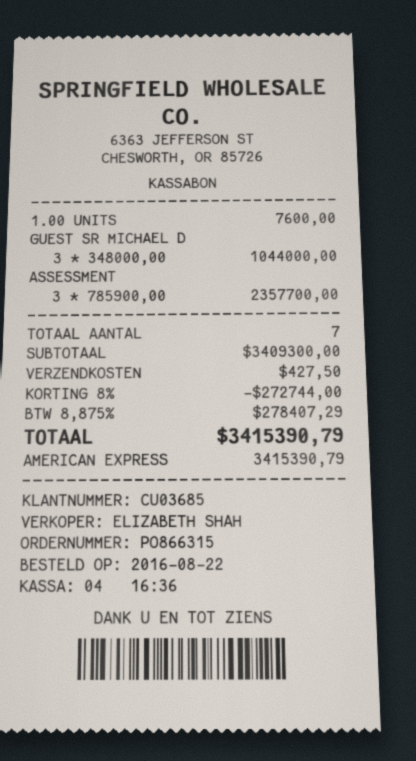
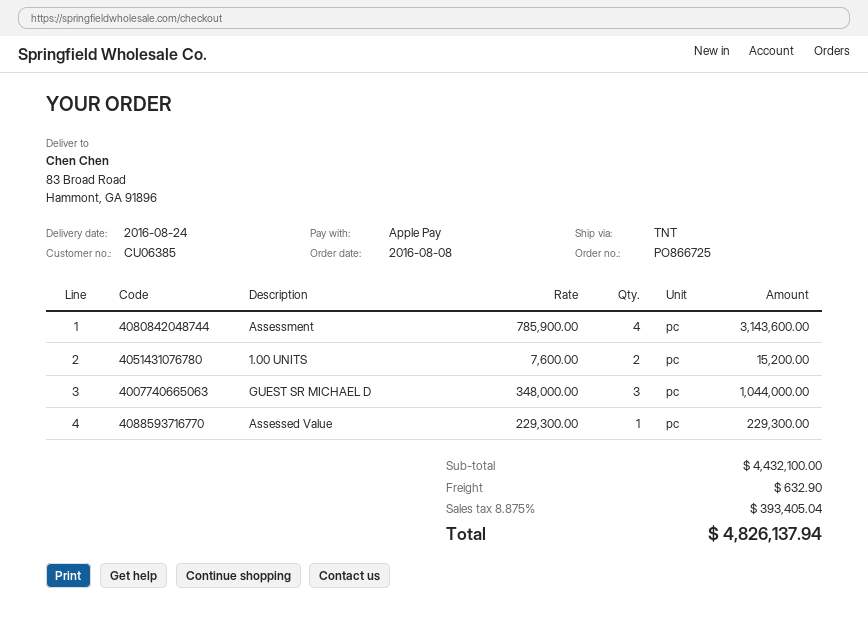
order number: PO866315 -> PO866725
order date: 2016-08-22 -> 2016-08-08
customer number: CU03685 -> CU06385
payment method: American Express -> Apple Pay
1.00 UNITS: 1 x 7600.00 = 7600.00 -> 2 x 7600.00 = 15200.00
ASSESSMENT: 3 x 785900.00 = 2357700.00 -> 4 x 785900.00 = 3143600.00
Assessed Value: none -> 1 x 229300.00 = 229300.00
subtotal: 3409300.00 -> 4432100.00
discount: 8% = 272744.00 -> none
shipping: 427.50 -> 632.90
tax: 8.875% = 278407.29 -> 8.875% = 393405.04
total: 3415390.79 -> 4826137.94

